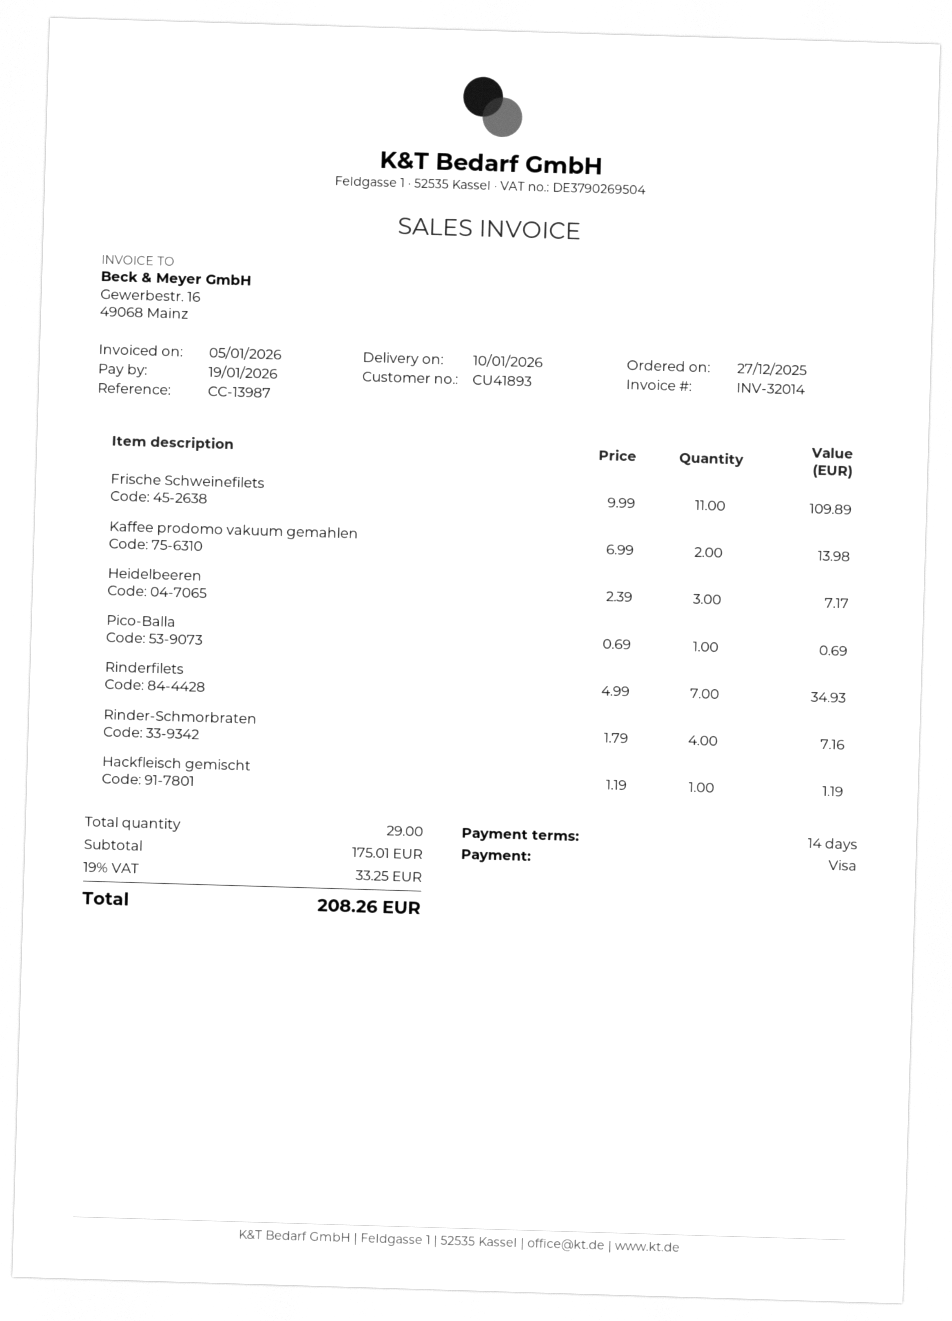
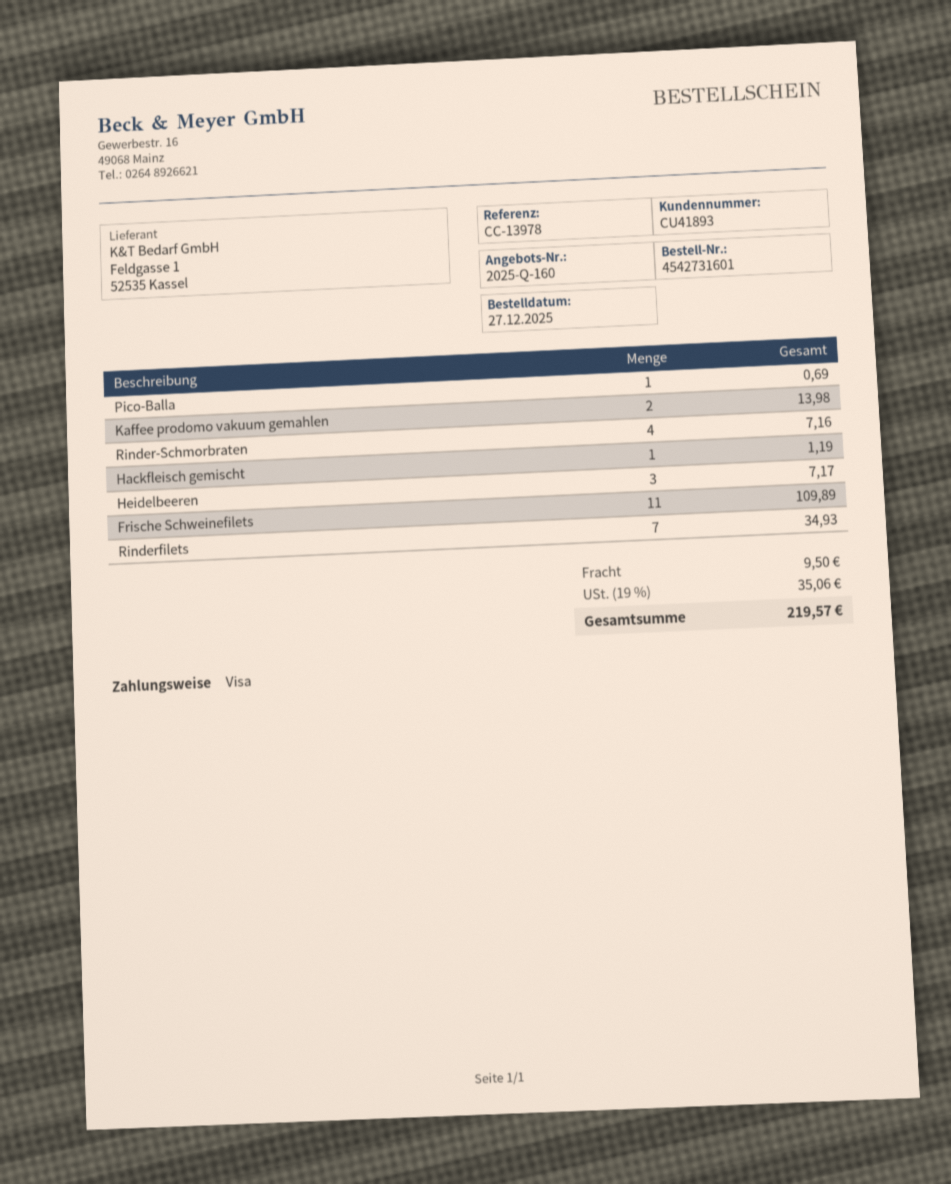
reference: CC-13987 -> CC-13978
shipping: none -> 9.50
tax: 19% = 33.25 -> 19% = 35.06
total: 208.26 -> 219.57

